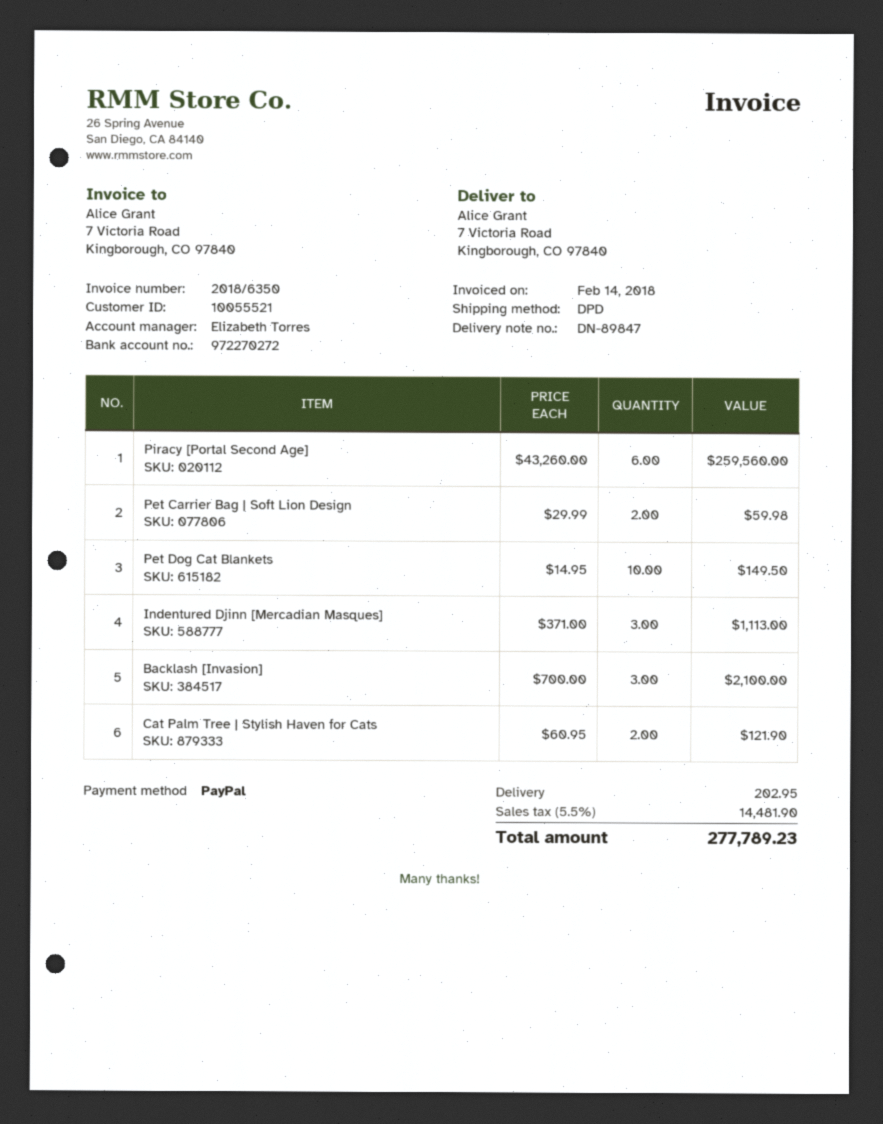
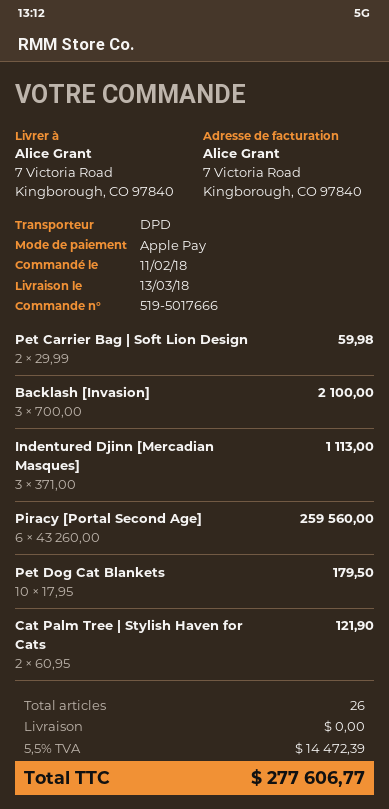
payment method: PayPal -> Apple Pay
Pet Dog Cat Blankets: 10 x 14.95 = 149.50 -> 10 x 17.95 = 179.50
shipping: 202.95 -> 0.00
tax: 5.5% = 14481.90 -> 5.5% = 14472.39
total: 277789.23 -> 277606.77

